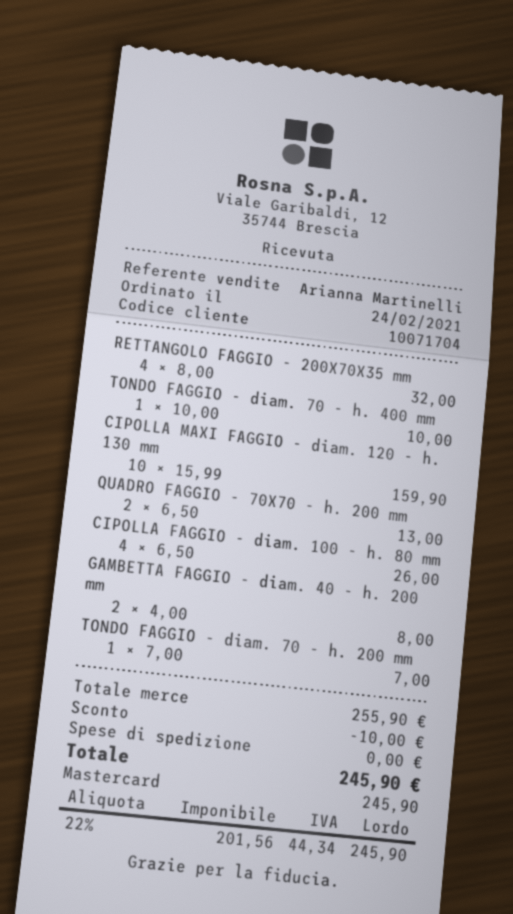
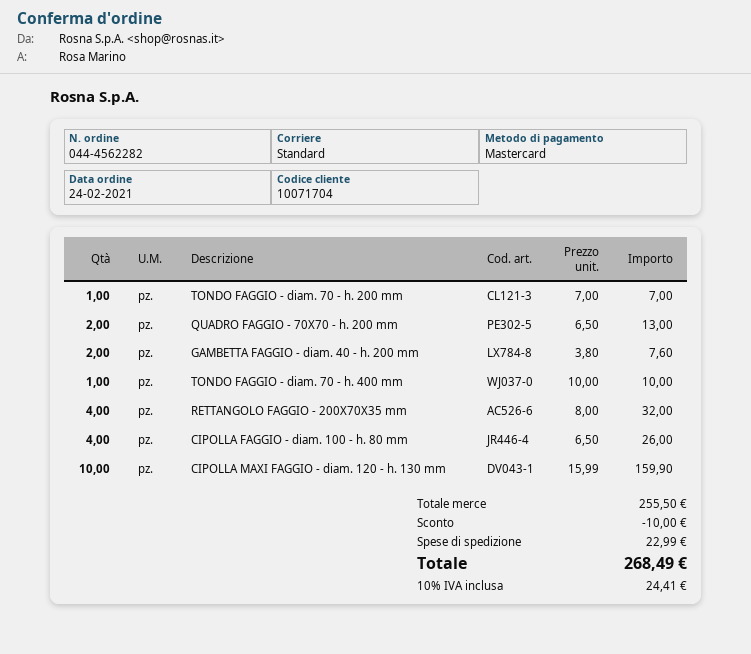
GAMBETTA FAGGIO - diam. 40 - h. 200 mm: 2 x 4.00 = 8.00 -> 2 x 3.80 = 7.60
subtotal: 255.90 -> 255.50
shipping: 0.00 -> 22.99
tax: 22% = 44.34 -> 10% = 24.41
total: 245.90 -> 268.49

